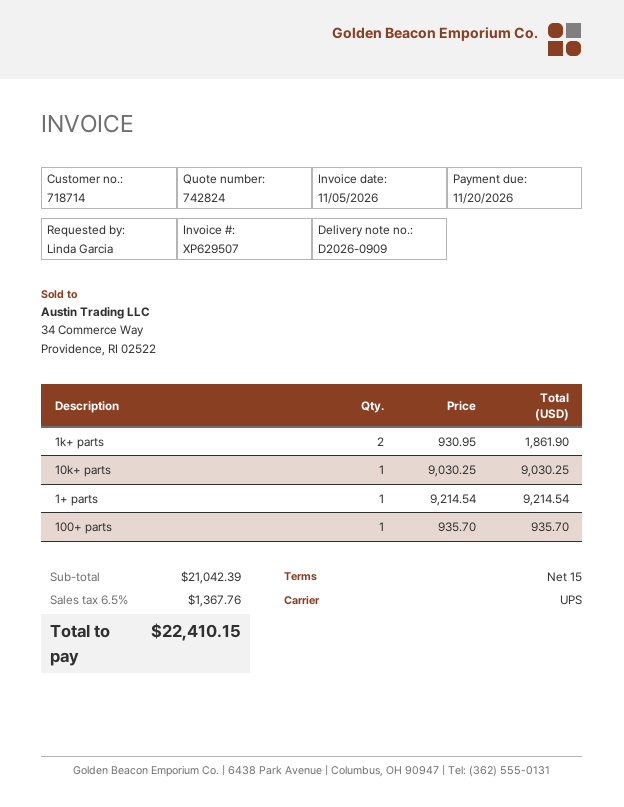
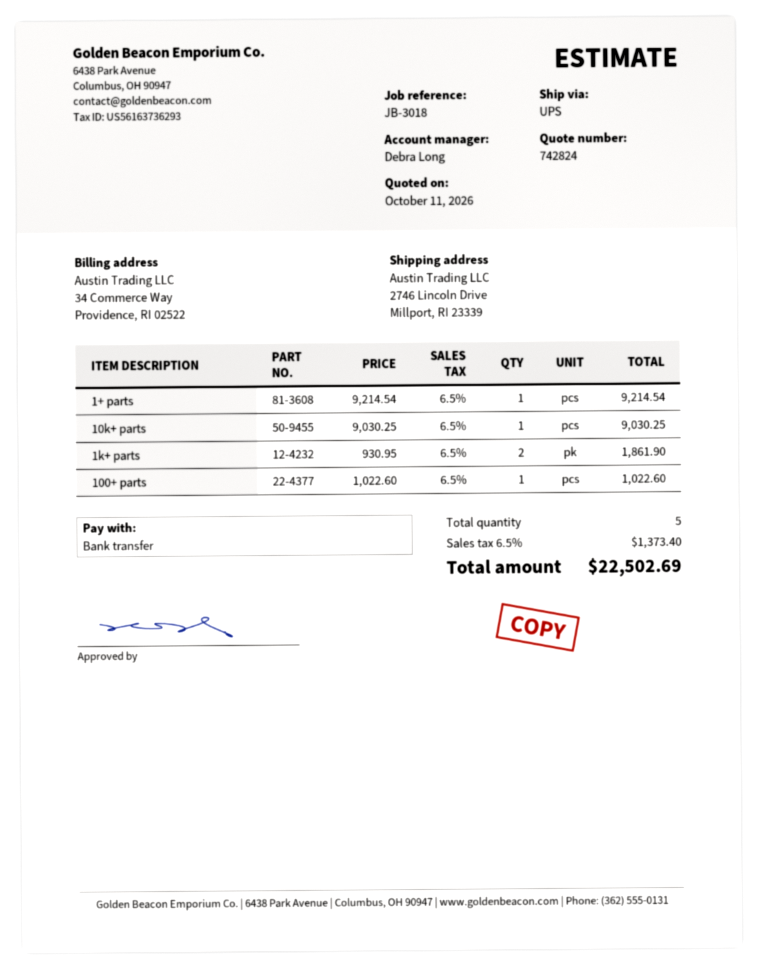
100+ parts: 1 x 935.70 = 935.70 -> 1 x 1022.60 = 1022.60
tax: 6.5% = 1367.76 -> 6.5% = 1373.40
total: 22410.15 -> 22502.69

